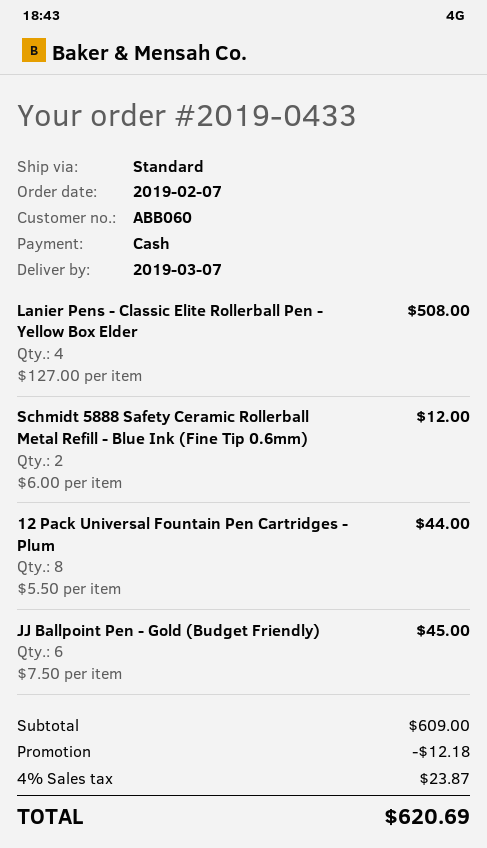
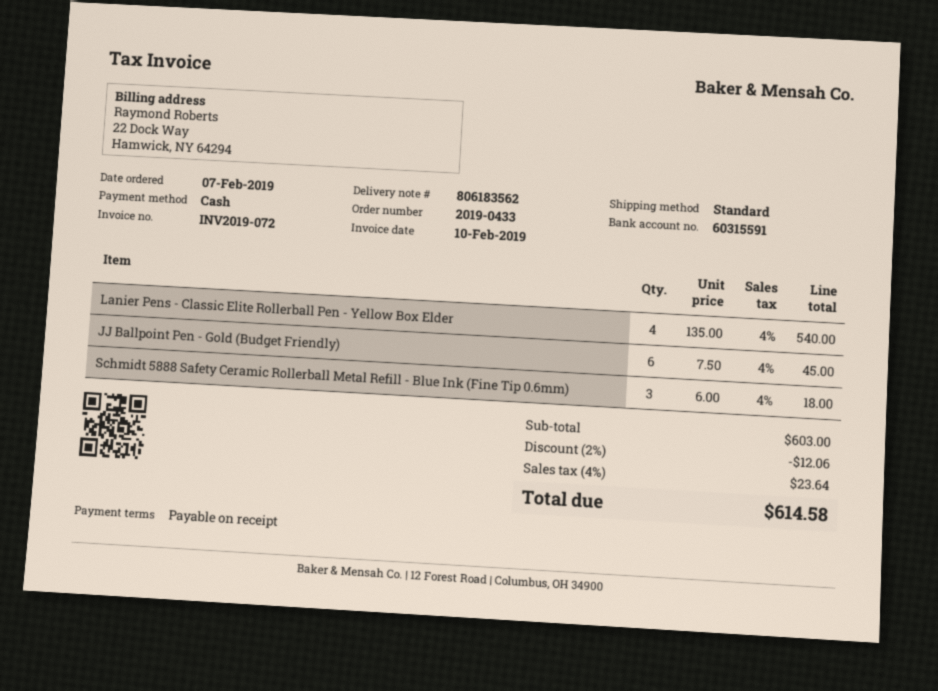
Lanier Pens - Classic Elite Rollerball Pen - Yellow Box Elder: 4 x 127.00 = 508.00 -> 4 x 135.00 = 540.00
Schmidt 5888 Safety Ceramic Rollerball Metal Refill - Blue Ink (Fine Tip 0.6mm): 2 x 6.00 = 12.00 -> 3 x 6.00 = 18.00
12 Pack Universal Fountain Pen Cartridges - Plum: 8 x 5.50 = 44.00 -> none
subtotal: 609.00 -> 603.00
discount: 12.18 -> 12.06
tax: 4% = 23.87 -> 4% = 23.64
total: 620.69 -> 614.58

